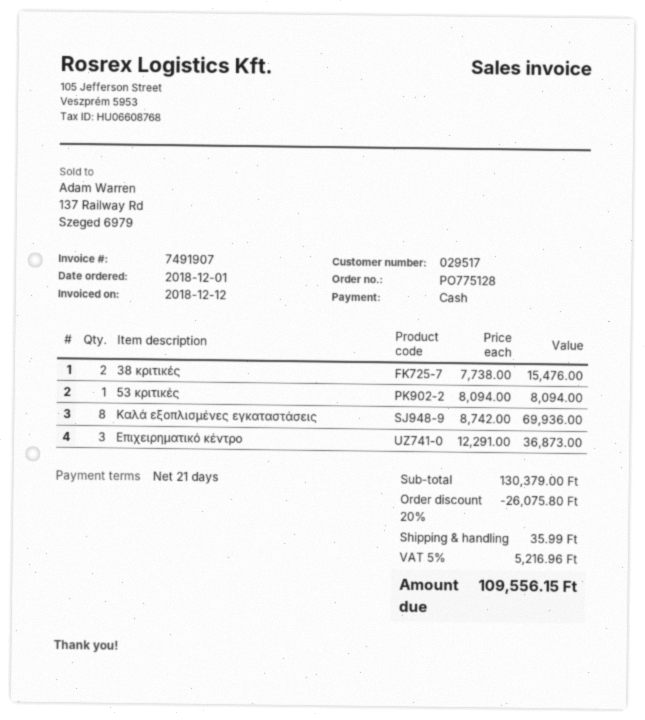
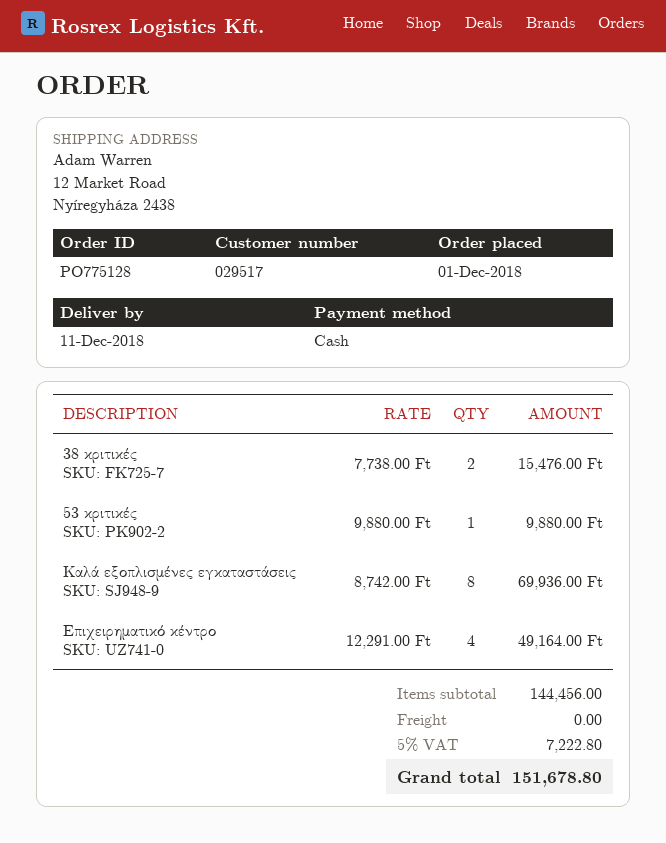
53 κριτικές: 1 x 8094.00 = 8094.00 -> 1 x 9880.00 = 9880.00
Επιχειρηματικό κέντρο: 3 x 12291.00 = 36873.00 -> 4 x 12291.00 = 49164.00
subtotal: 130379.00 -> 144456.00
discount: 20% = 26075.80 -> none
shipping: 35.99 -> 0.00
tax: 5% = 5216.96 -> 5% = 7222.80
total: 109556.15 -> 151678.80

